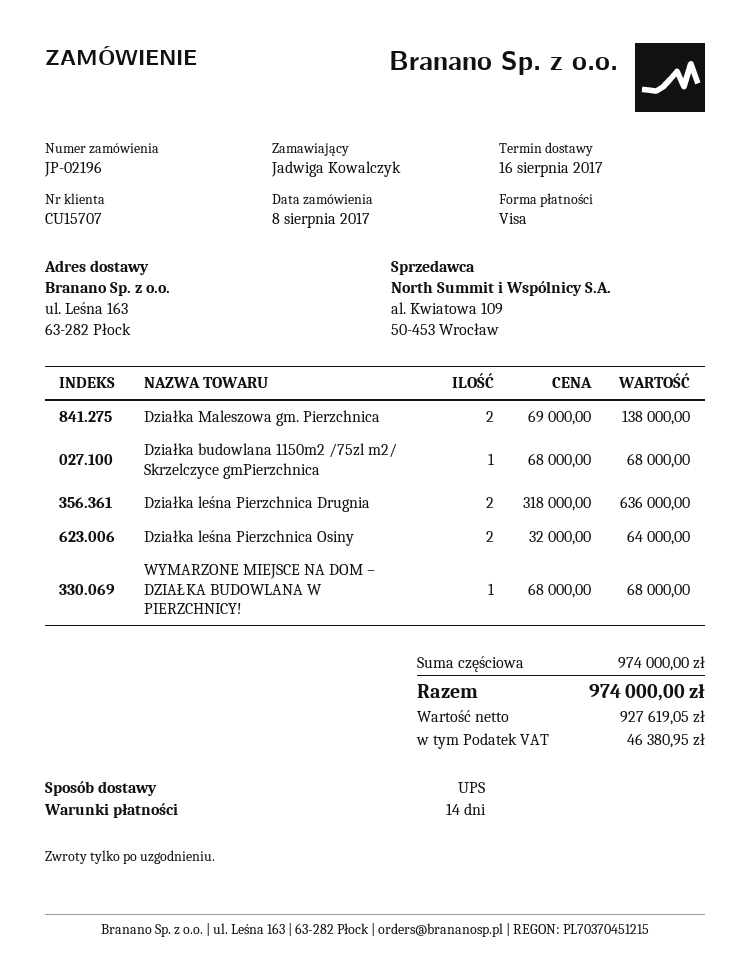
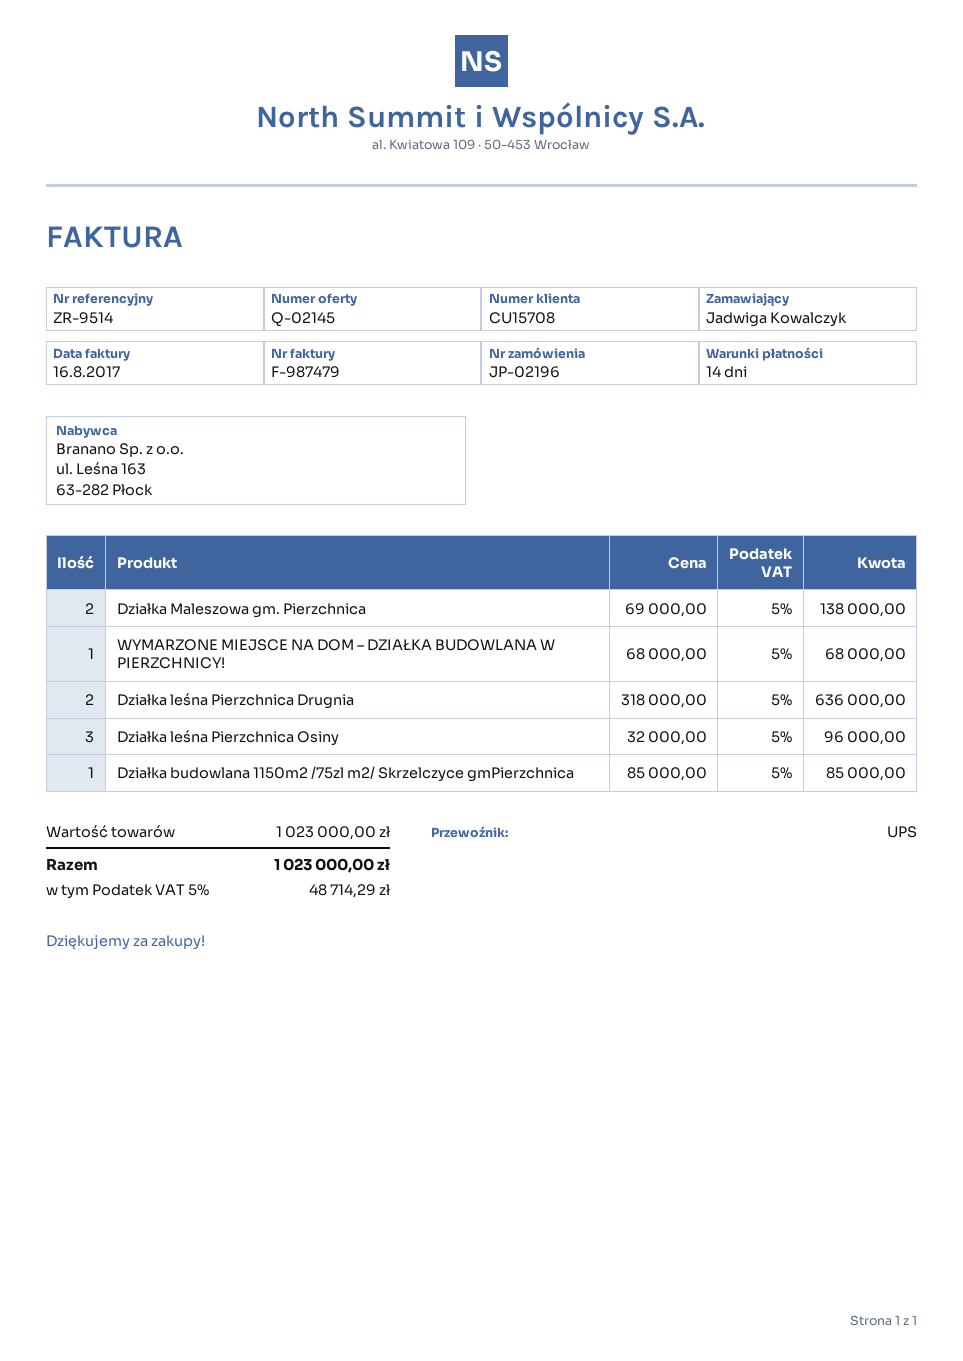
customer number: CU15707 -> CU15708
Działka budowlana 1150m2 /75zl m2/ Skrzelczyce gmPierzchnica: 1 x 68000.00 = 68000.00 -> 1 x 85000.00 = 85000.00
Działka leśna Pierzchnica Osiny: 2 x 32000.00 = 64000.00 -> 3 x 32000.00 = 96000.00
subtotal: 974000.00 -> 1023000.00
tax: 46380.95 -> 48714.29
total: 974000.00 -> 1023000.00

